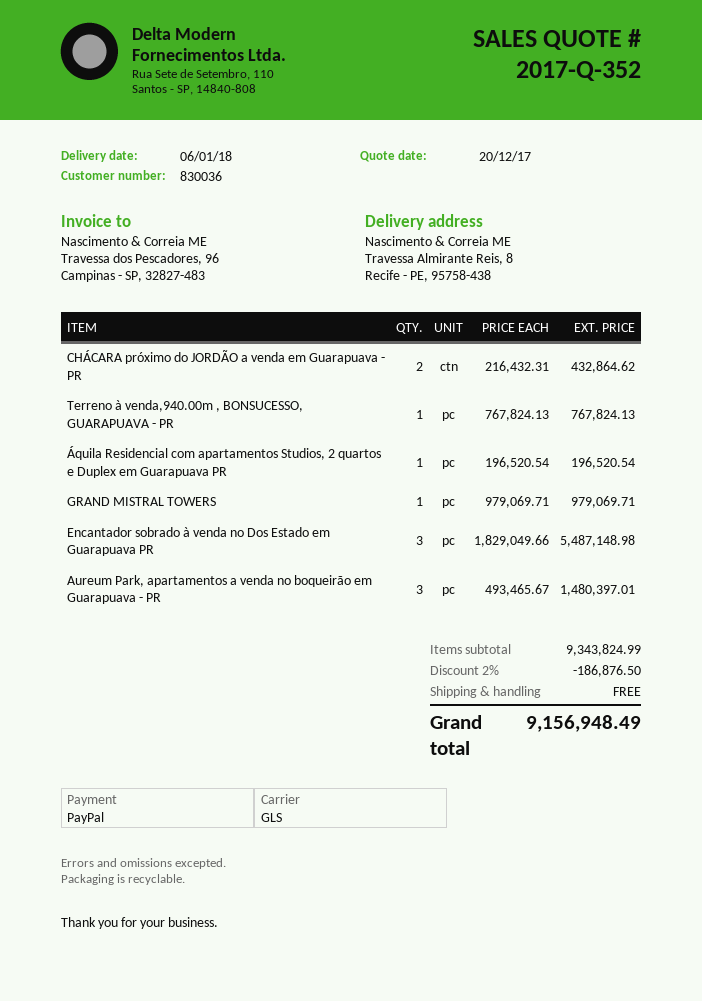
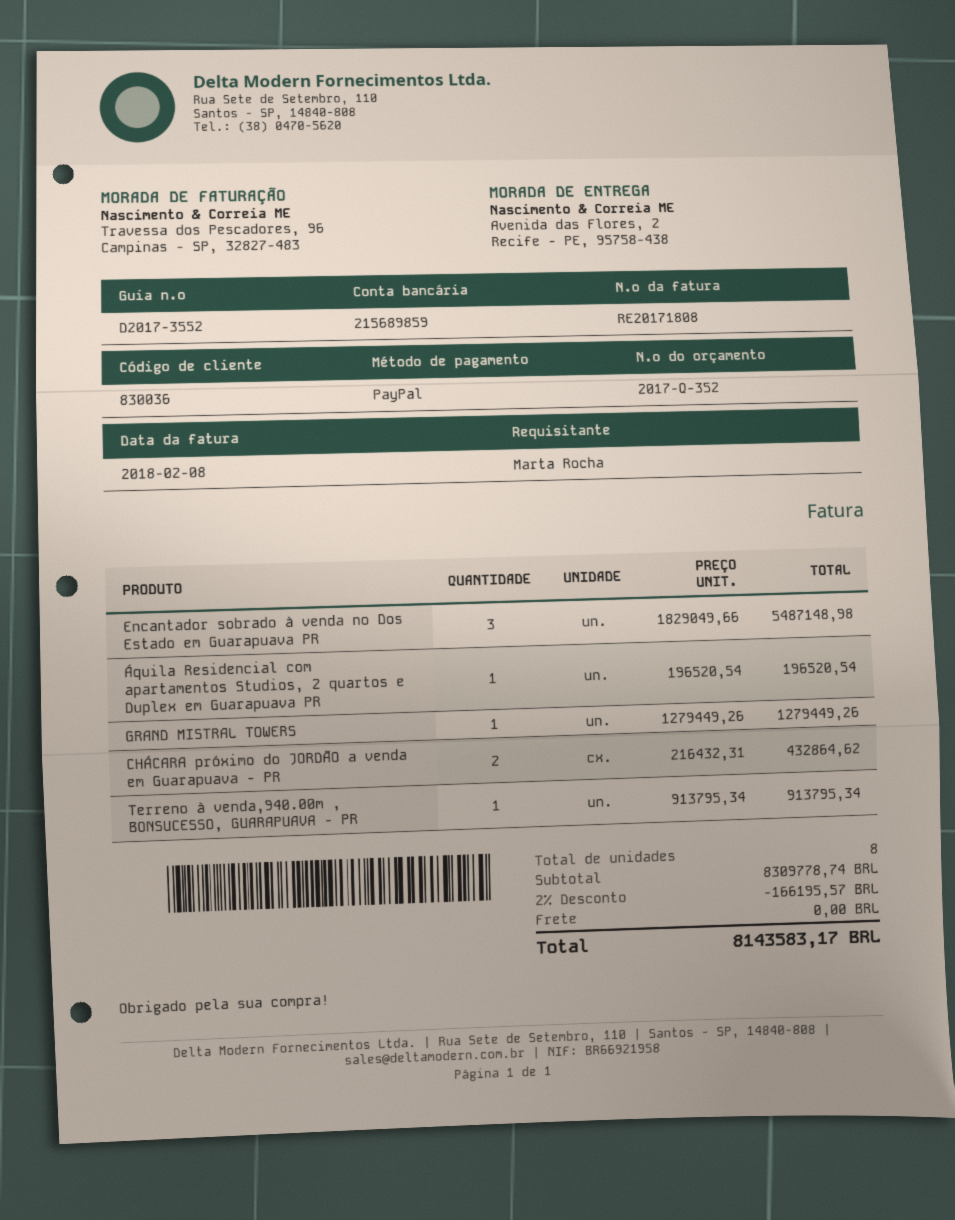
ship to: Travessa Almirante Reis, 8, Recife - PE, 95758-438 -> Avenida das Flores, 2, Recife - PE, 95758-438
Terreno à venda,940.00m , BONSUCESSO, GUARAPUAVA - PR: 1 x 767824.13 = 767824.13 -> 1 x 913795.34 = 913795.34
GRAND MISTRAL TOWERS: 1 x 979069.71 = 979069.71 -> 1 x 1279449.26 = 1279449.26
Aureum Park, apartamentos a venda no boqueirão em Guarapuava - PR: 3 x 493465.67 = 1480397.01 -> none
subtotal: 9343824.99 -> 8309778.74
discount: 2% = 186876.50 -> 2% = 166195.57
total: 9156948.49 -> 8143583.17

